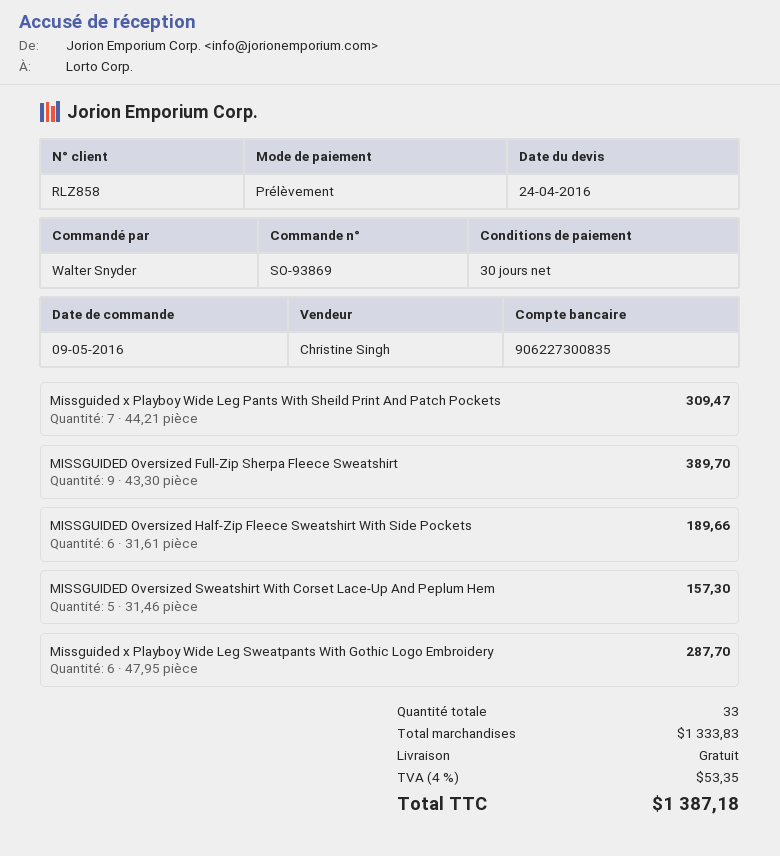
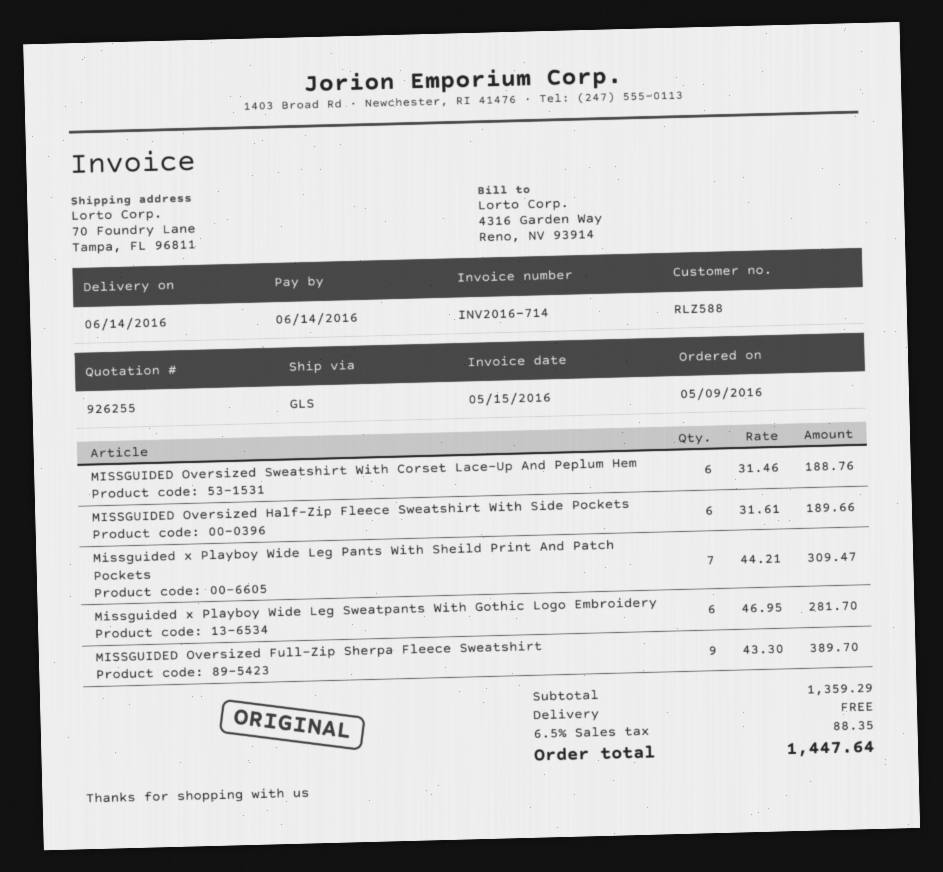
customer number: RLZ858 -> RLZ588
MISSGUIDED Oversized Sweatshirt With Corset Lace-Up And Peplum Hem: 5 x 31.46 = 157.30 -> 6 x 31.46 = 188.76
Missguided x Playboy Wide Leg Sweatpants With Gothic Logo Embroidery: 6 x 47.95 = 287.70 -> 6 x 46.95 = 281.70
subtotal: 1333.83 -> 1359.29
tax: 4% = 53.35 -> 6.5% = 88.35
total: 1387.18 -> 1447.64

